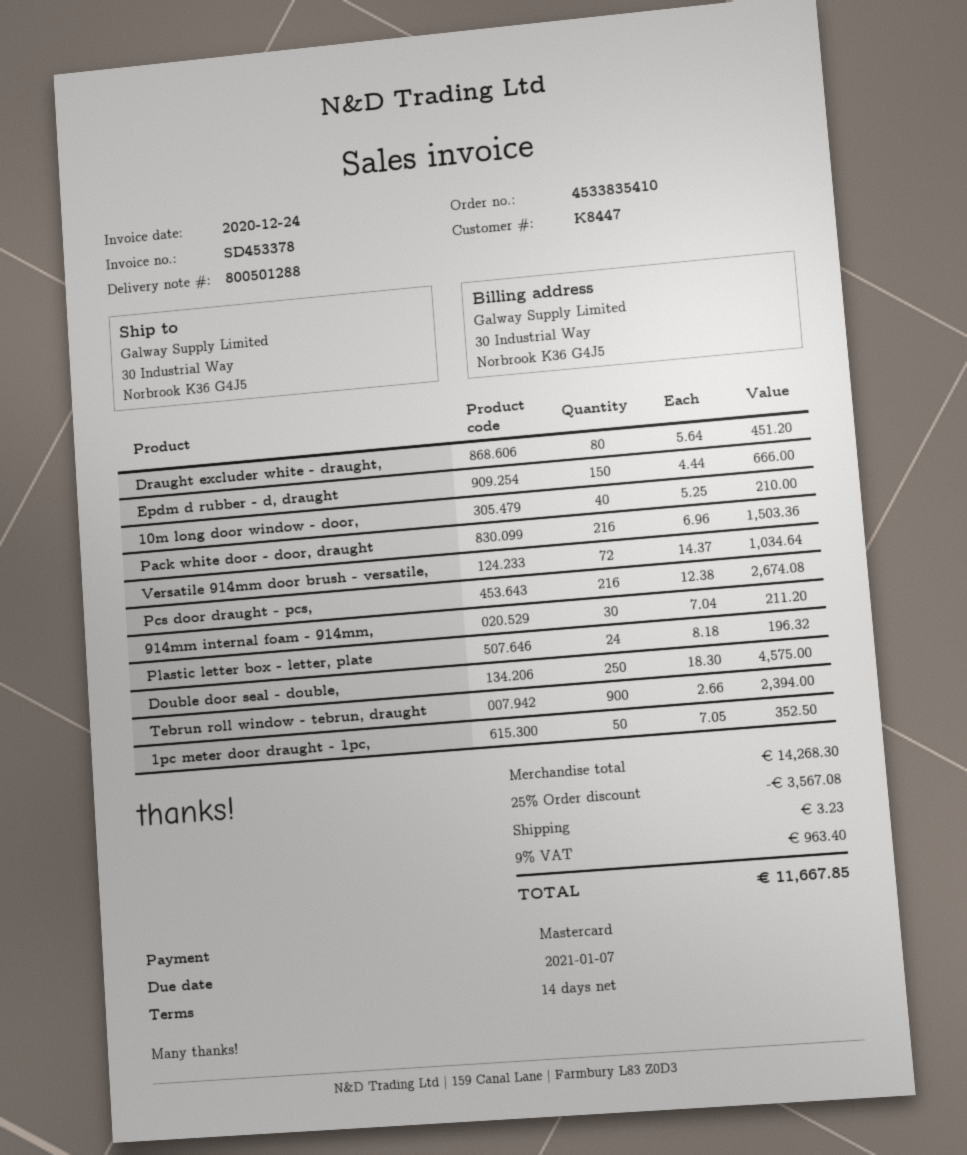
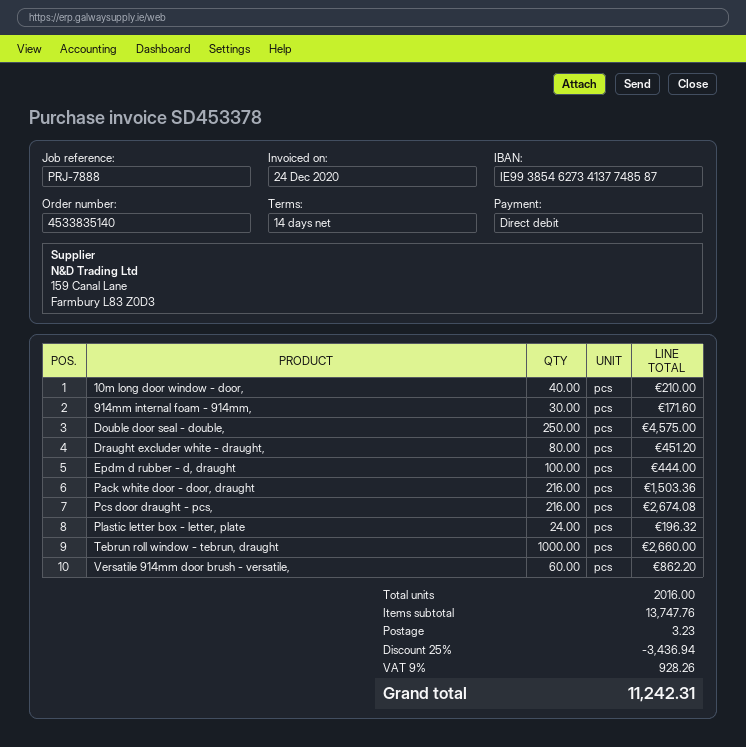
order number: 4533835410 -> 4533835140
payment method: Mastercard -> direct debit
Epdm d rubber - d, draught: 150 for 666.00 -> 100 for 444.00
Versatile 914mm door brush - versatile,: 72 for 1034.64 -> 60 for 862.20
914mm internal foam - 914mm,: 30 for 211.20 -> 30 for 171.60
Tebrun roll window - tebrun, draught: 900 for 2394.00 -> 1000 for 2660.00
1pc meter door draught - 1pc,: 50 for 352.50 -> none
subtotal: 14268.30 -> 13747.76
discount: 25% = 3567.08 -> 25% = 3436.94
tax: 9% = 963.40 -> 9% = 928.26
total: 11667.85 -> 11242.31

